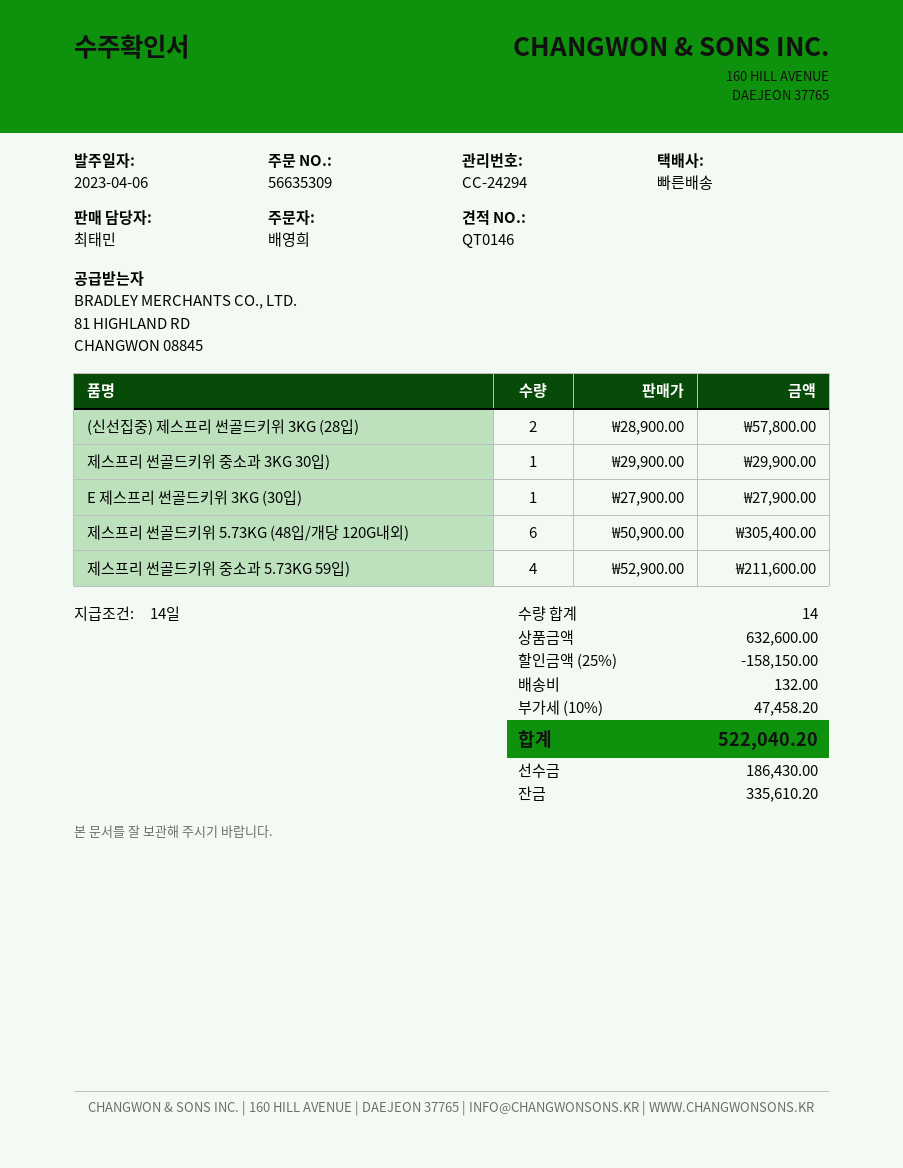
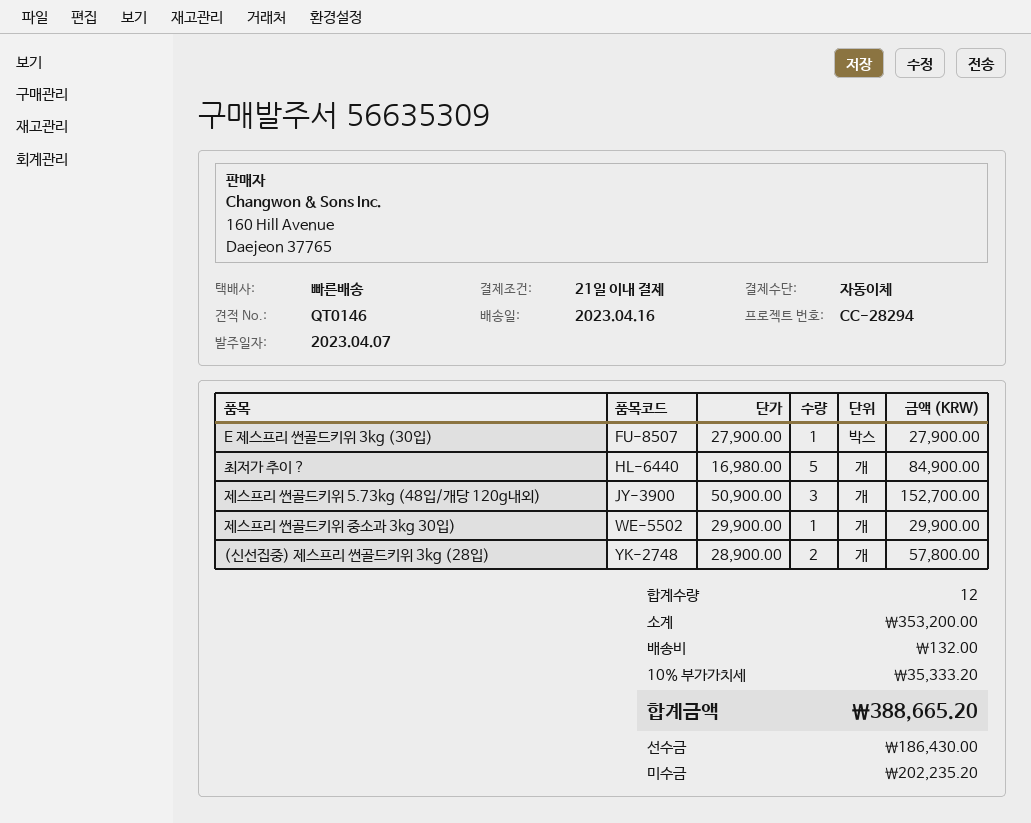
order date: 2023-04-06 -> 2023-04-07
payment terms: 14 days -> 21 days
reference: CC-24294 -> CC-28294
제스프리 썬골드키위 5.73KG (48입/개당 120G내외): 6 x 50900.00 = 305400.00 -> 3 x 50900.00 = 152700.00
제스프리 썬골드키위 중소과 5.73KG 59입): 4 x 52900.00 = 211600.00 -> none
최저가 추이 ?: none -> 5 x 16980.00 = 84900.00
total quantity: 14 -> 12
subtotal: 632600.00 -> 353200.00
discount: 25% = 158150.00 -> none
tax: 10% = 47458.20 -> 10% = 35333.20
total: 522040.20 -> 388665.20
balance: 335610.20 -> 202235.20

